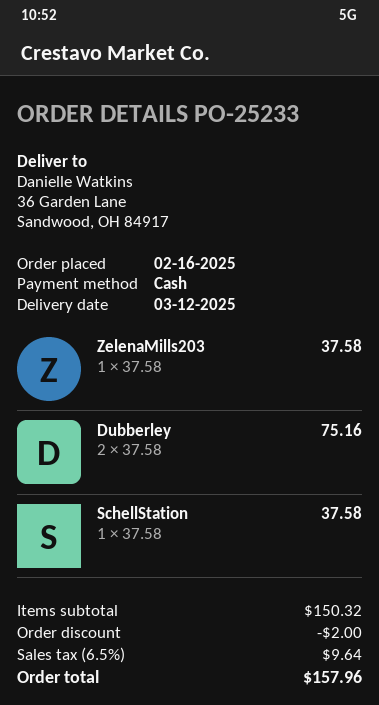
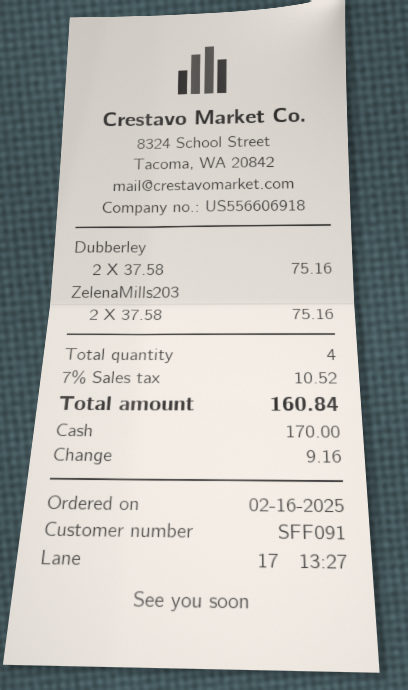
ZelenaMills203: 1 x 37.58 = 37.58 -> 2 x 37.58 = 75.16
SchellStation: 1 x 37.58 = 37.58 -> none
discount: 2.00 -> none
tax: 6.5% = 9.64 -> 7% = 10.52
total: 157.96 -> 160.84

